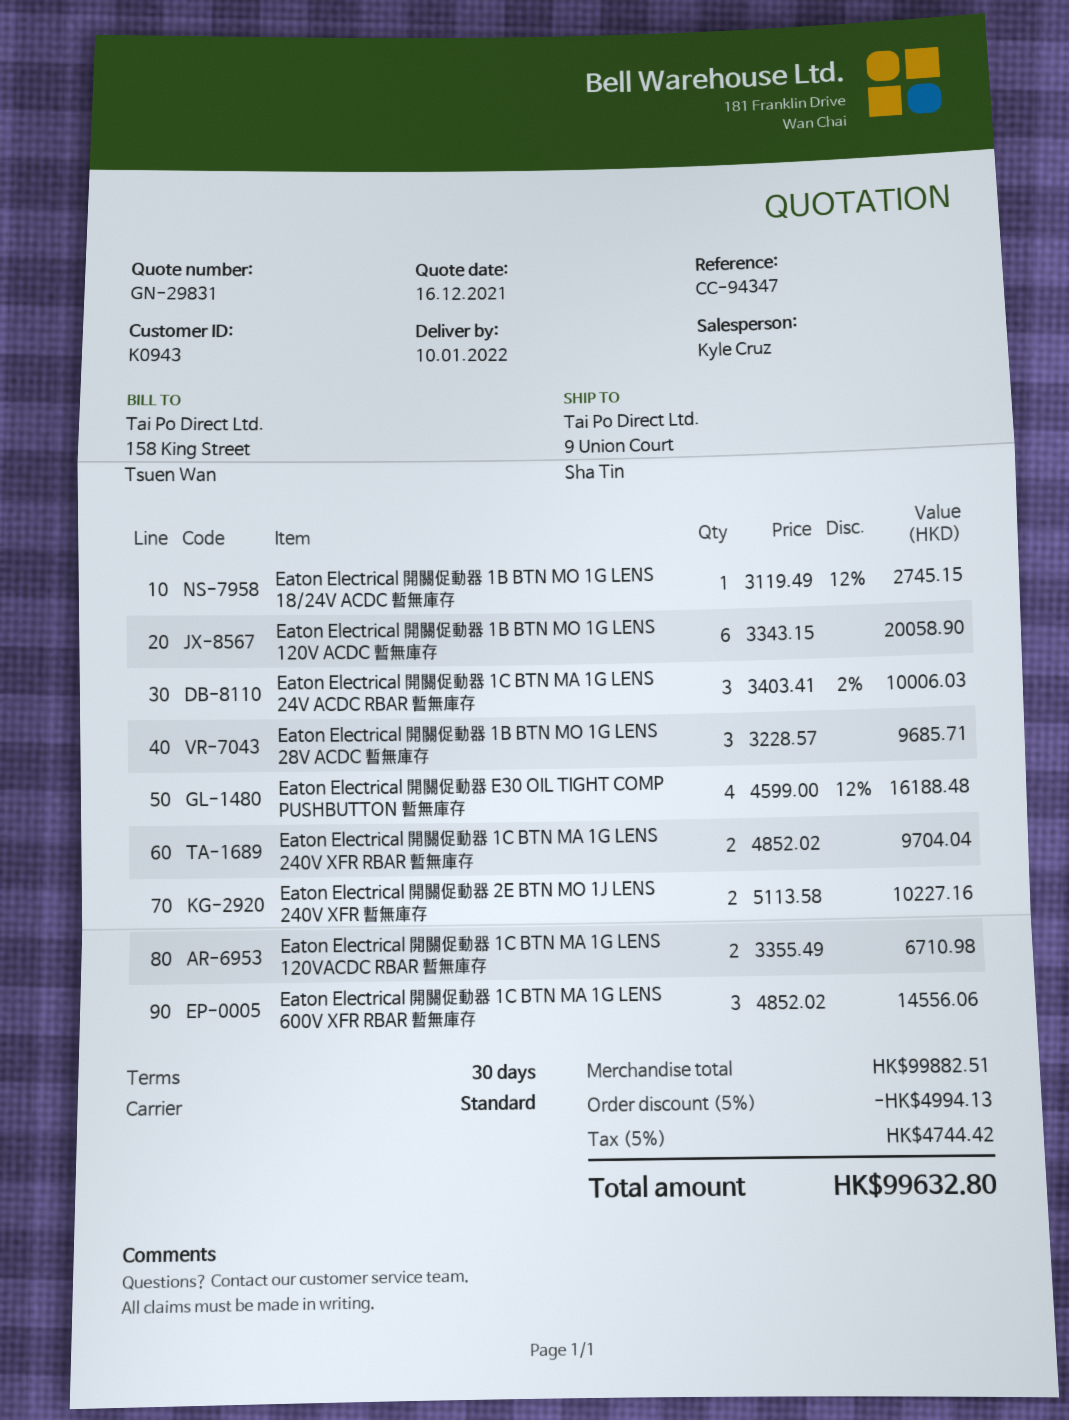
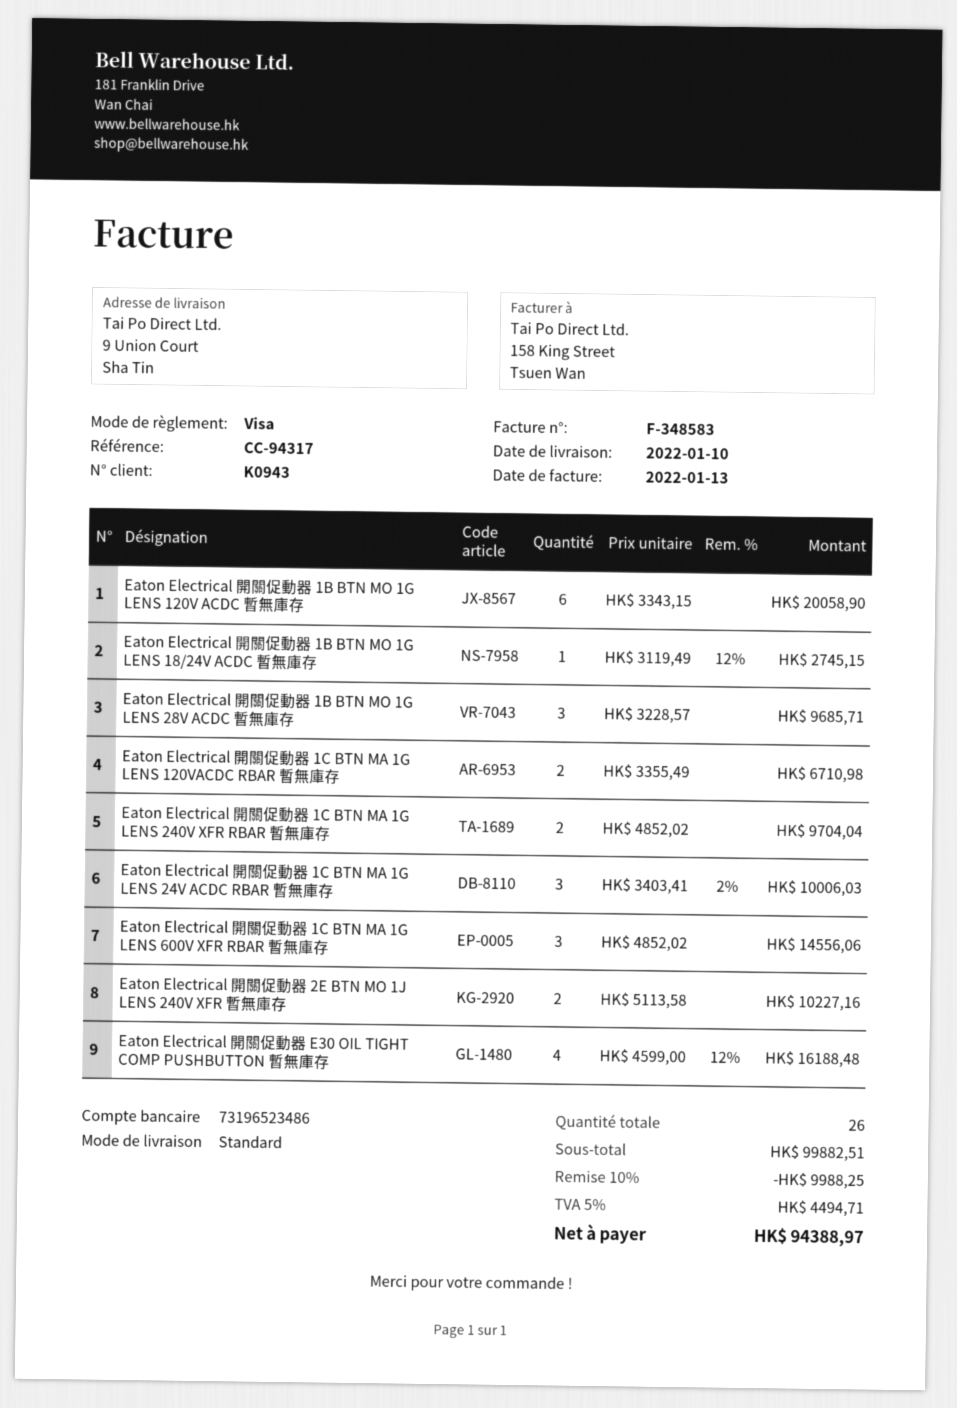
reference: CC-94347 -> CC-94317
discount: 5% = 4994.13 -> 10% = 9988.25
tax: 5% = 4744.42 -> 5% = 4494.71
total: 99632.80 -> 94388.97

